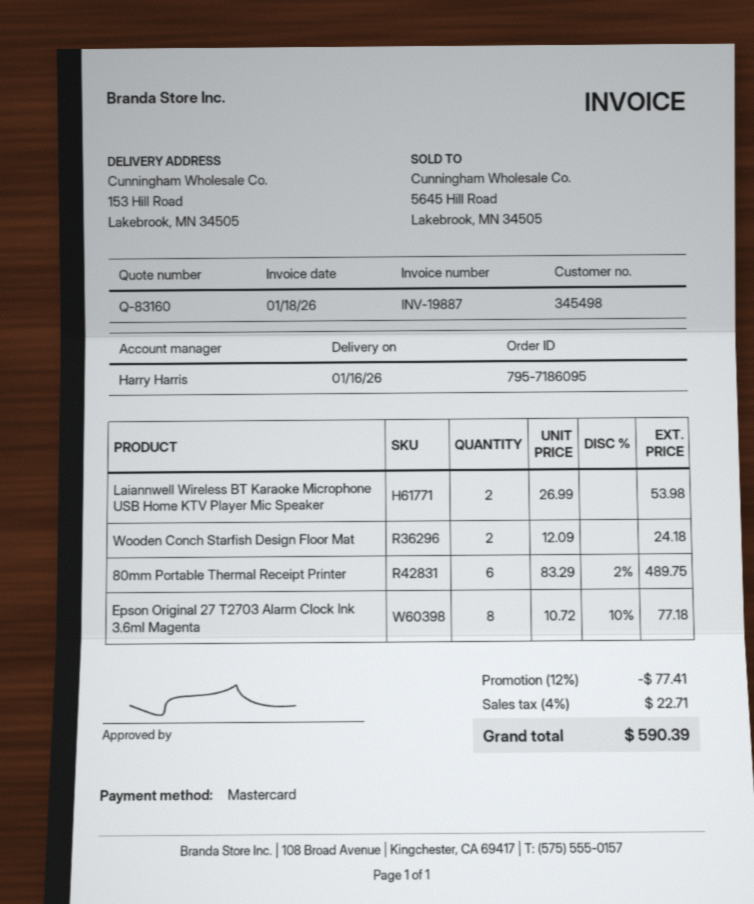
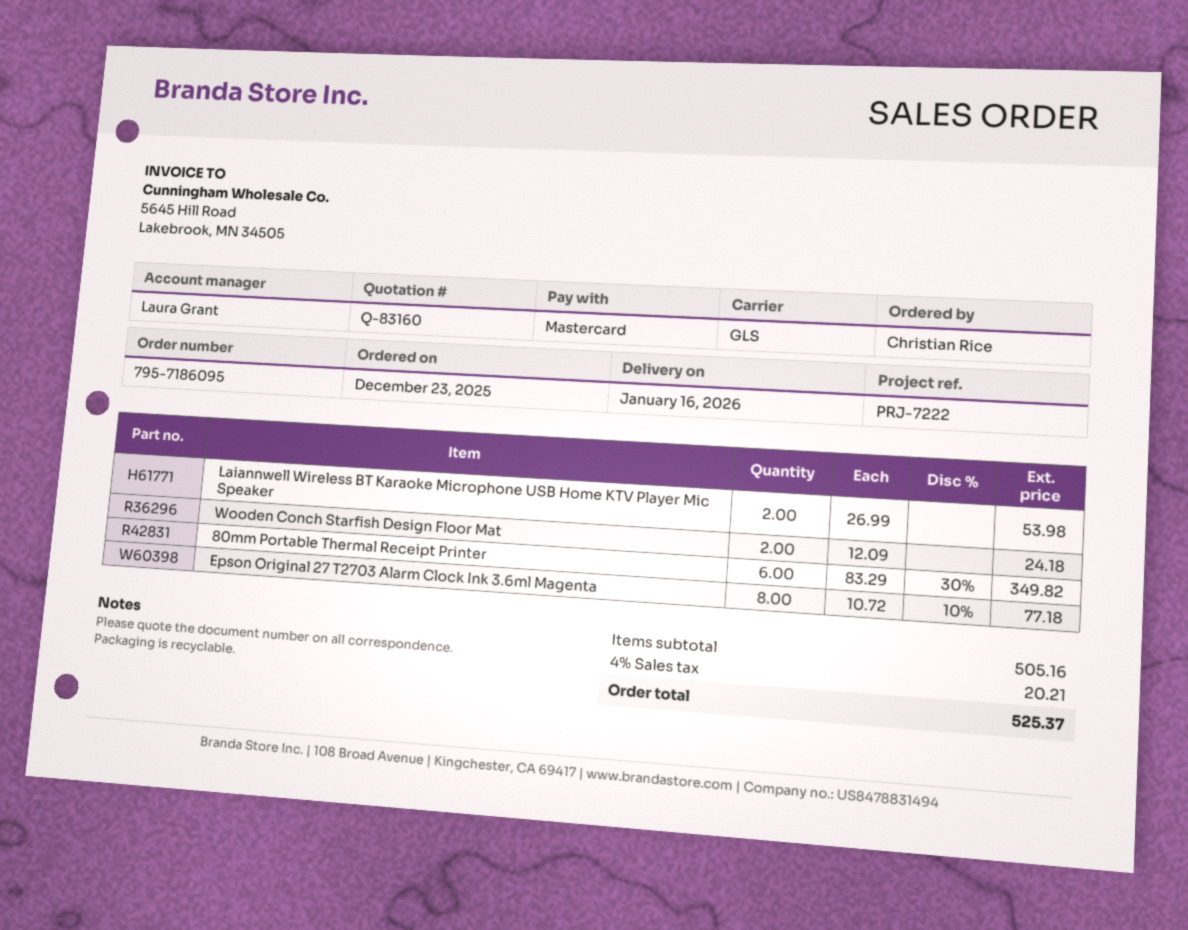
sales rep: Harry Harris -> Laura Grant
80mm Portable Thermal Receipt Printer: 6 x 83.29 - 2% = 489.75 -> 6 x 83.29 - 30% = 349.82
discount: 12% = 77.41 -> none
tax: 4% = 22.71 -> 4% = 20.21
total: 590.39 -> 525.37

